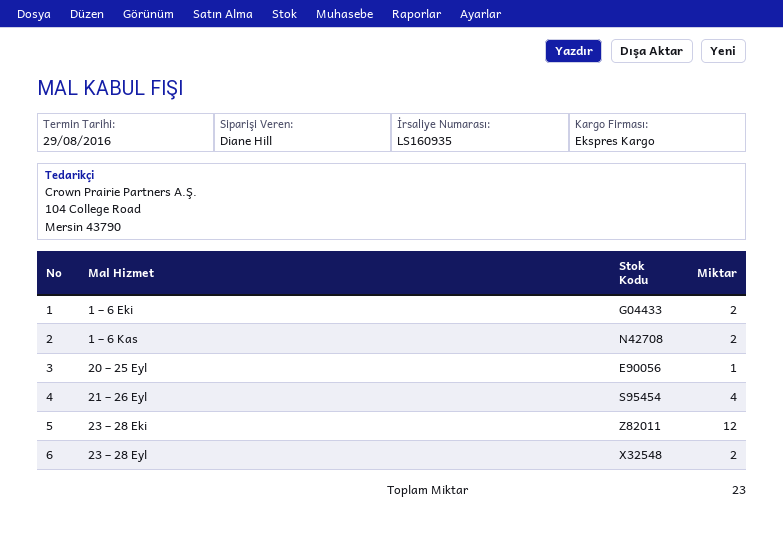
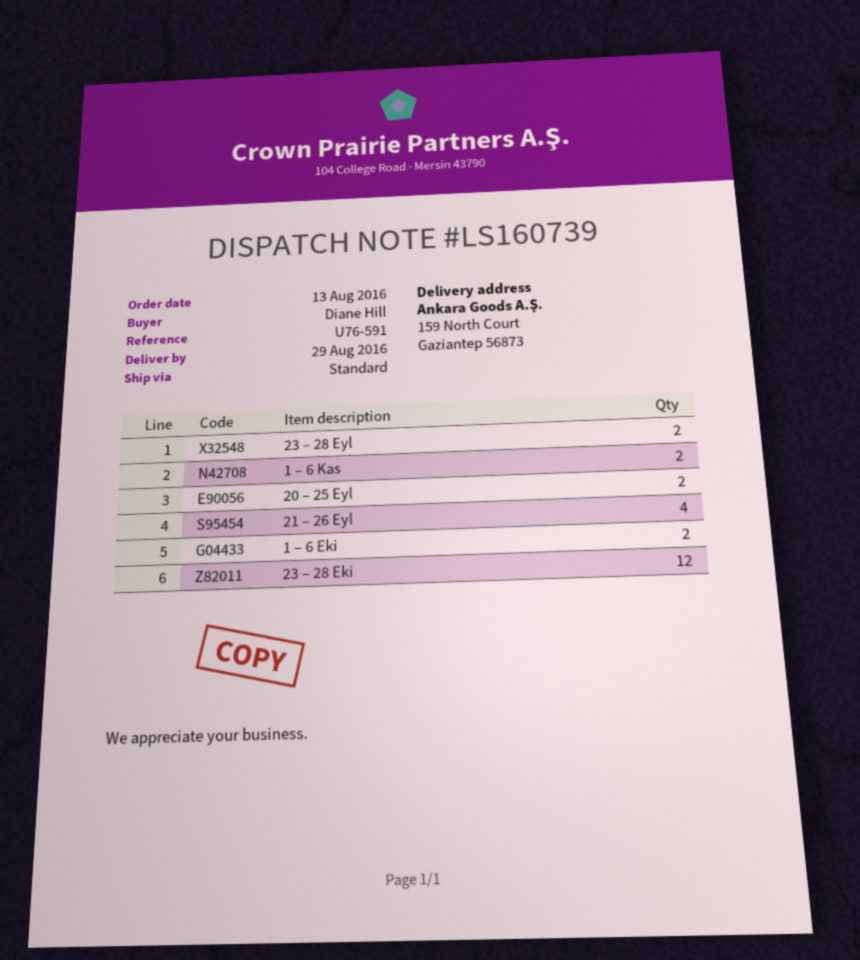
delivery note number: LS160935 -> LS160739
shipping method: express -> standard
20 – 25 Eyl: 1 -> 2

